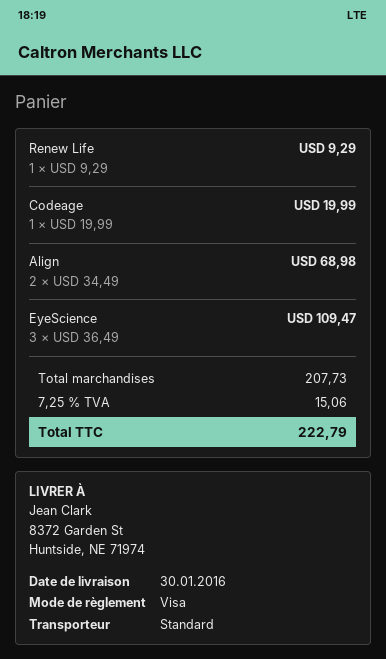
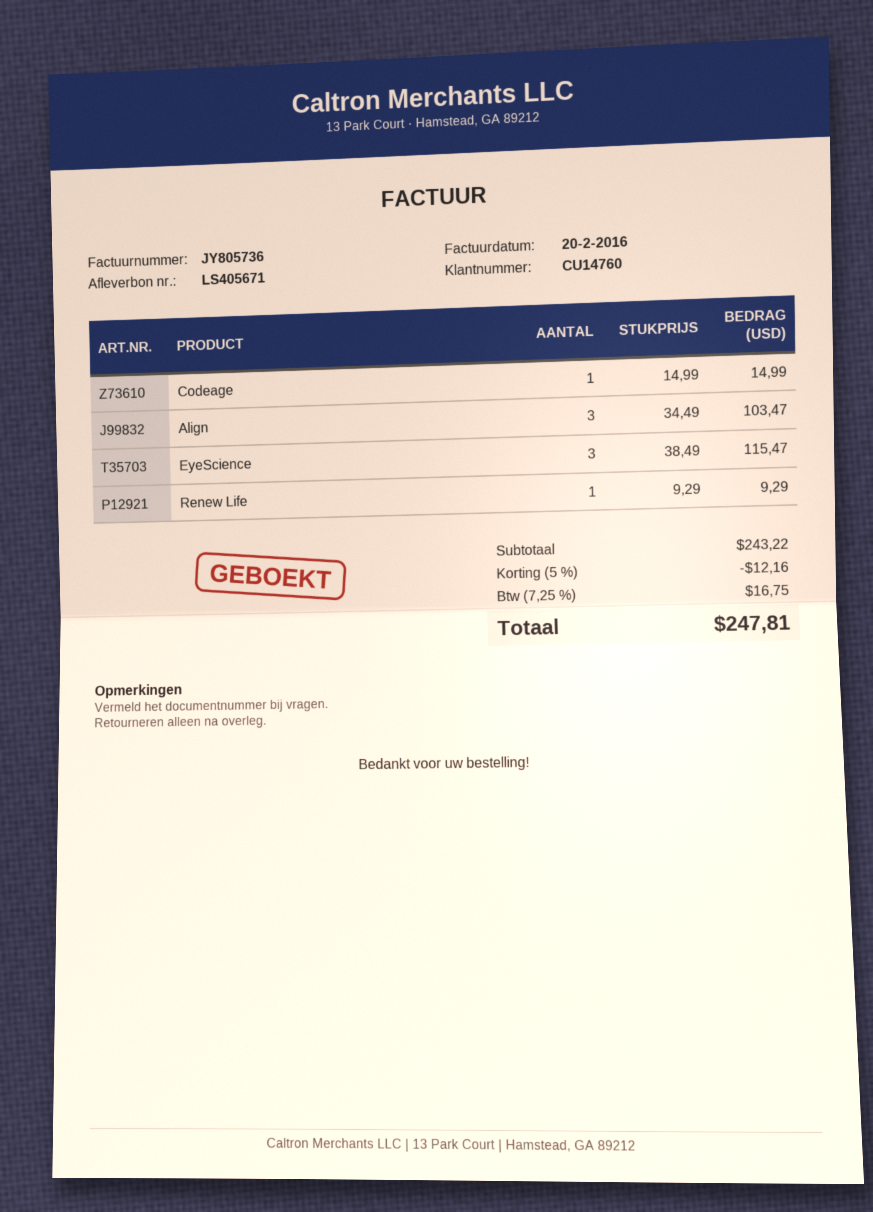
Codeage: 1 x 19.99 = 19.99 -> 1 x 14.99 = 14.99
Align: 2 x 34.49 = 68.98 -> 3 x 34.49 = 103.47
EyeScience: 3 x 36.49 = 109.47 -> 3 x 38.49 = 115.47
subtotal: 207.73 -> 243.22
discount: none -> 5% = 12.16
tax: 7.25% = 15.06 -> 7.25% = 16.75
total: 222.79 -> 247.81

